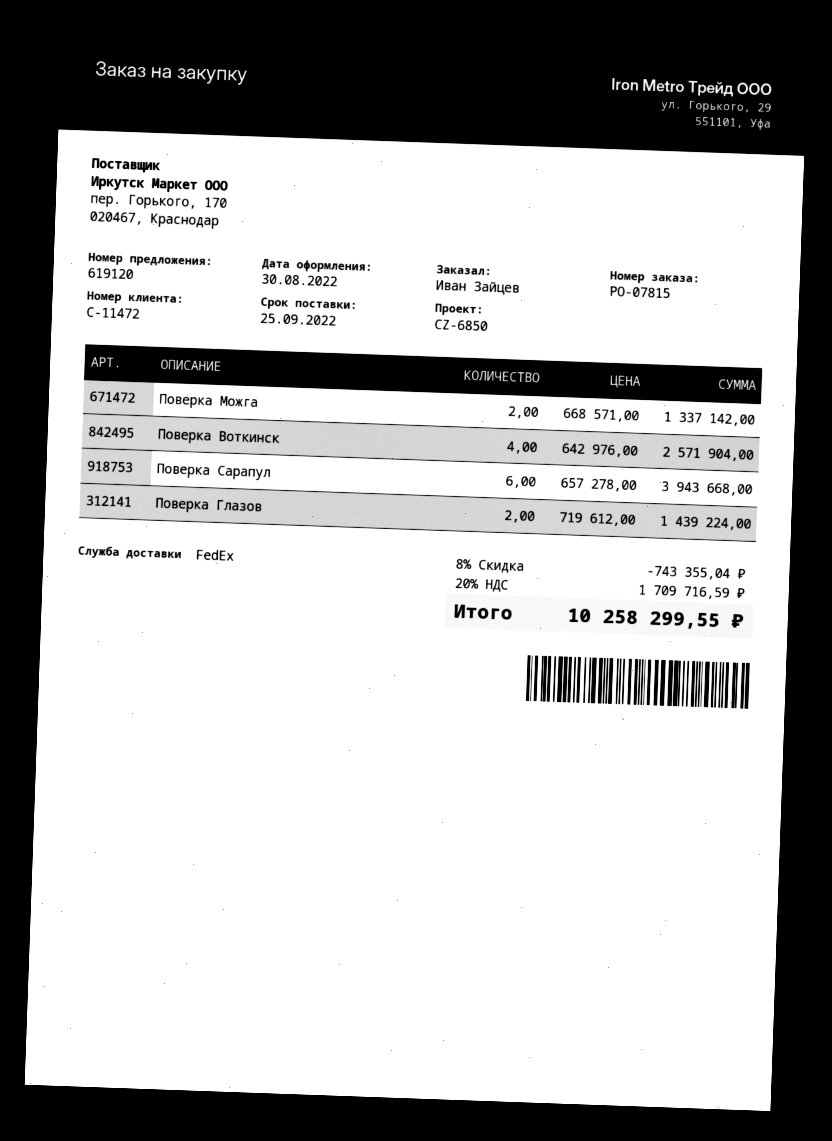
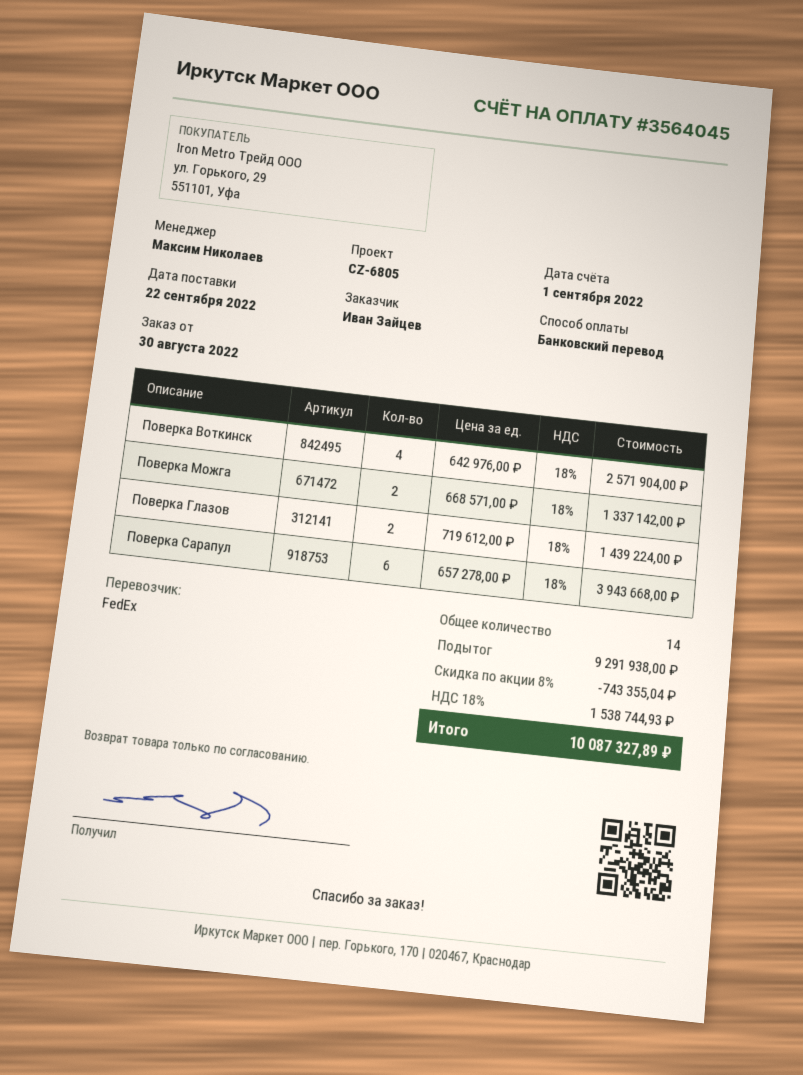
delivery date: 2022-09-25 -> 2022-09-22
reference: CZ-6850 -> CZ-6805
tax: 20% = 1709716.59 -> 18% = 1538744.93
total: 10258299.55 -> 10087327.89

